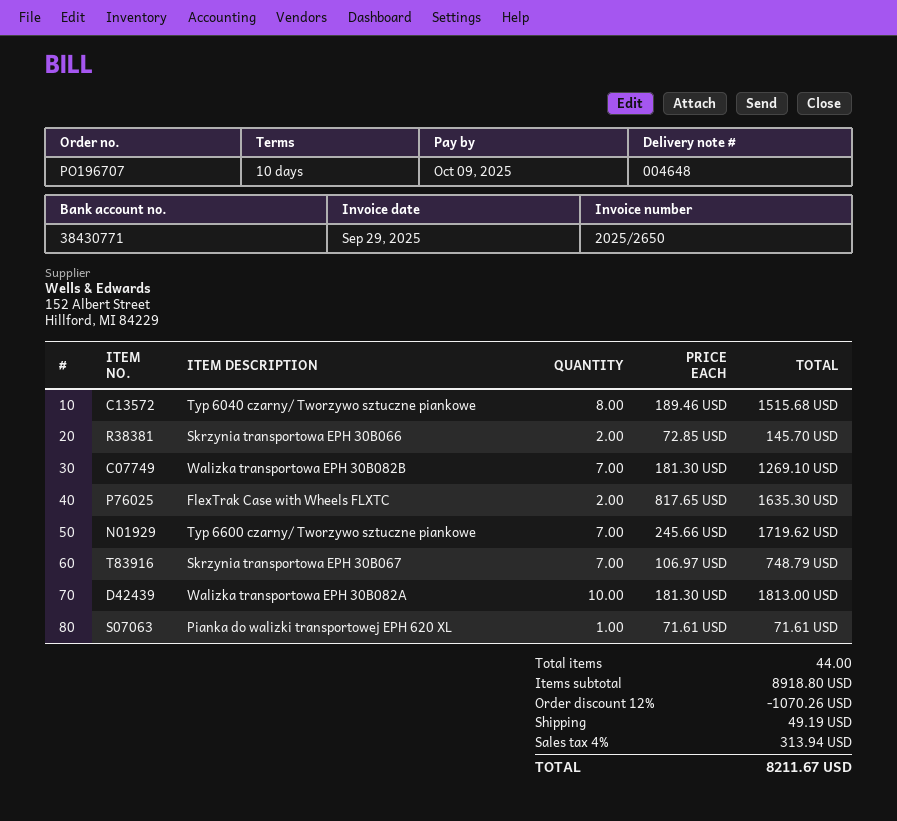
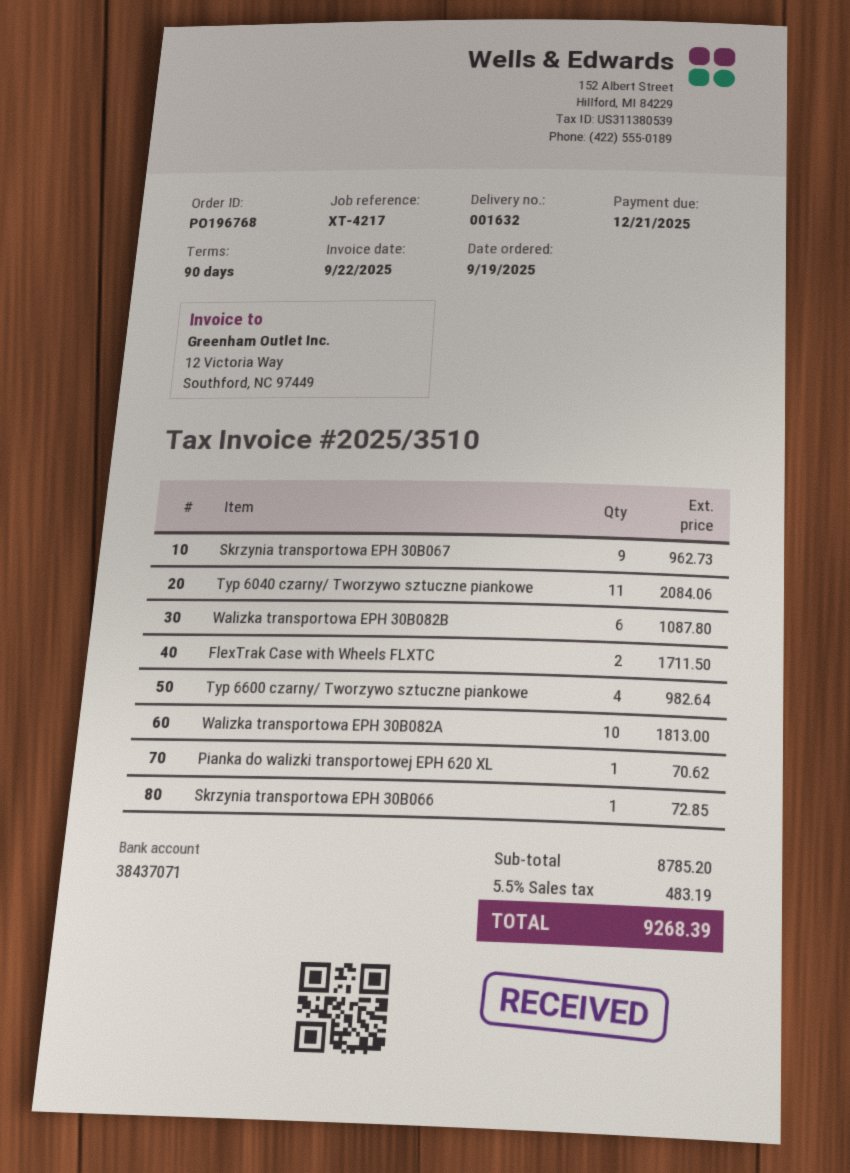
order number: PO196707 -> PO196768
delivery note number: 004648 -> 001632
invoice number: 2025/2650 -> 2025/3510
invoice date: 2025-09-29 -> 2025-09-22
payment terms: 10 days -> 90 days
due date: 2025-10-09 -> 2025-12-21
bank account: 38430771 -> 38437071
Typ 6040 czarny/ Tworzywo sztuczne piankowe: 8 for 1515.68 -> 11 for 2084.06
Skrzynia transportowa EPH 30B066: 2 for 145.70 -> 1 for 72.85
Walizka transportowa EPH 30B082B: 7 for 1269.10 -> 6 for 1087.80
FlexTrak Case with Wheels FLXTC: 2 for 1635.30 -> 2 for 1711.50
Typ 6600 czarny/ Tworzywo sztuczne piankowe: 7 for 1719.62 -> 4 for 982.64
Skrzynia transportowa EPH 30B067: 7 for 748.79 -> 9 for 962.73
Pianka do walizki transportowej EPH 620 XL: 1 for 71.61 -> 1 for 70.62
subtotal: 8918.80 -> 8785.20
discount: 12% = 1070.26 -> none
shipping: 49.19 -> none
tax: 4% = 313.94 -> 5.5% = 483.19
total: 8211.67 -> 9268.39

